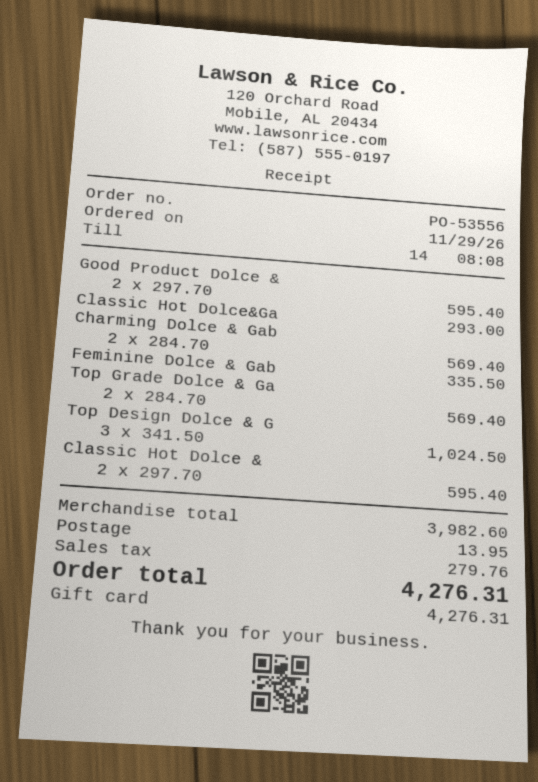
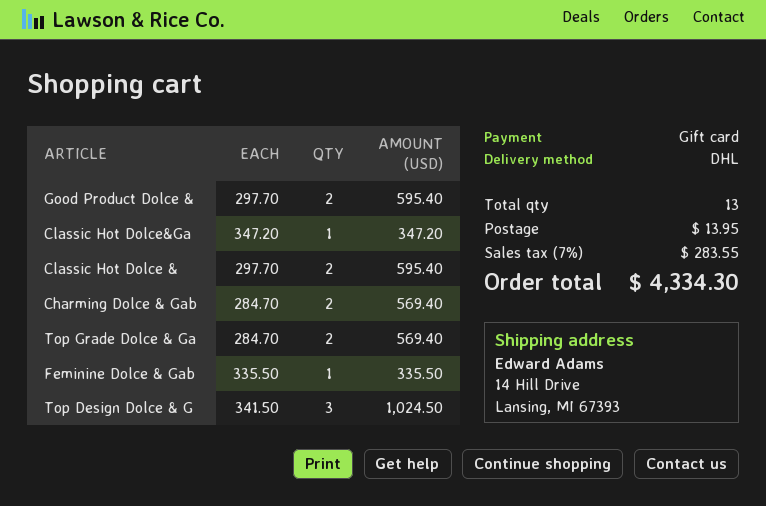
Classic Hot Dolce&Ga: 1 x 293.00 = 293.00 -> 1 x 347.20 = 347.20
tax: 279.76 -> 283.55
total: 4276.31 -> 4334.30

